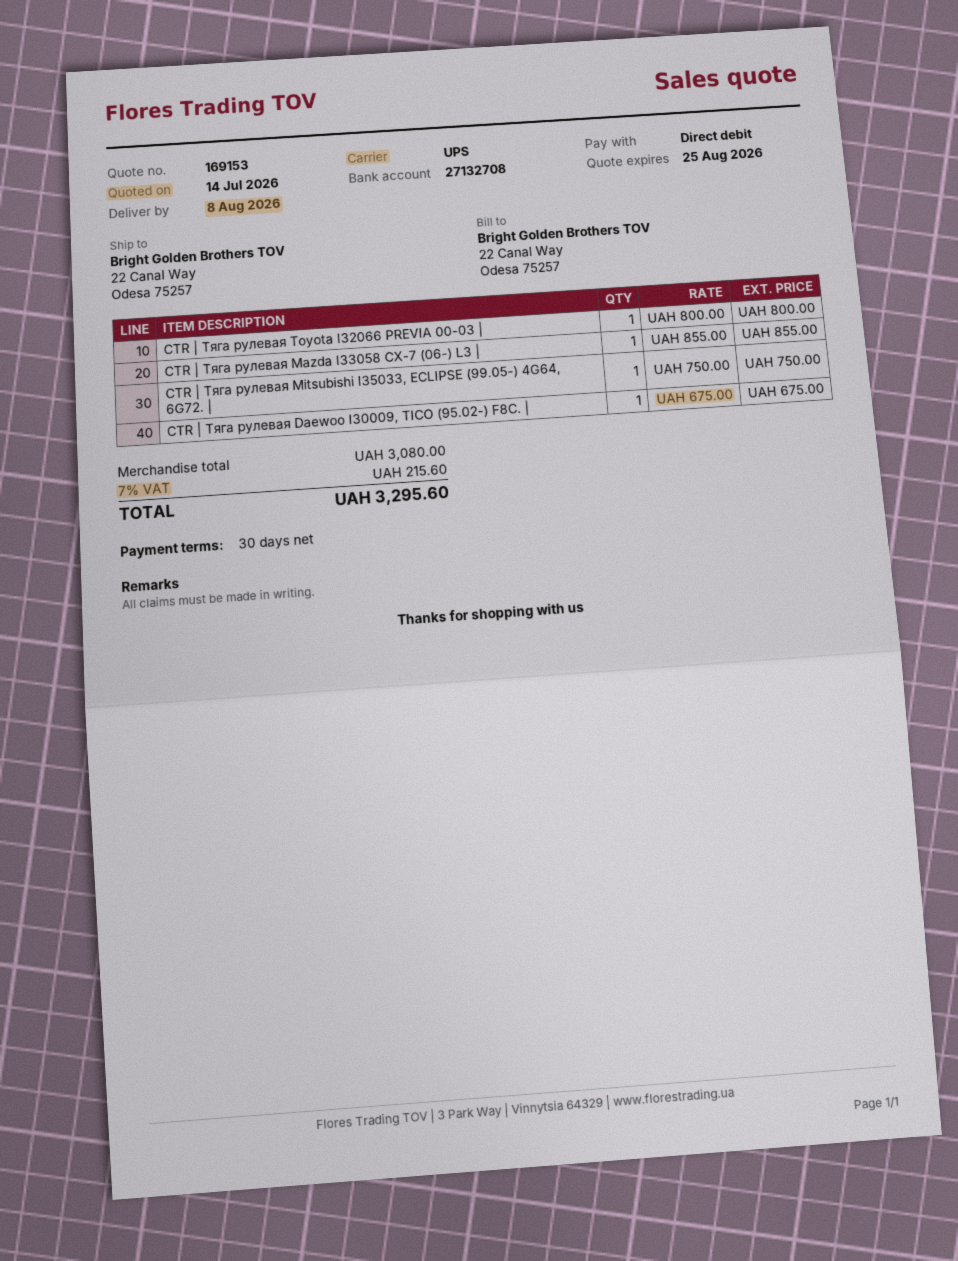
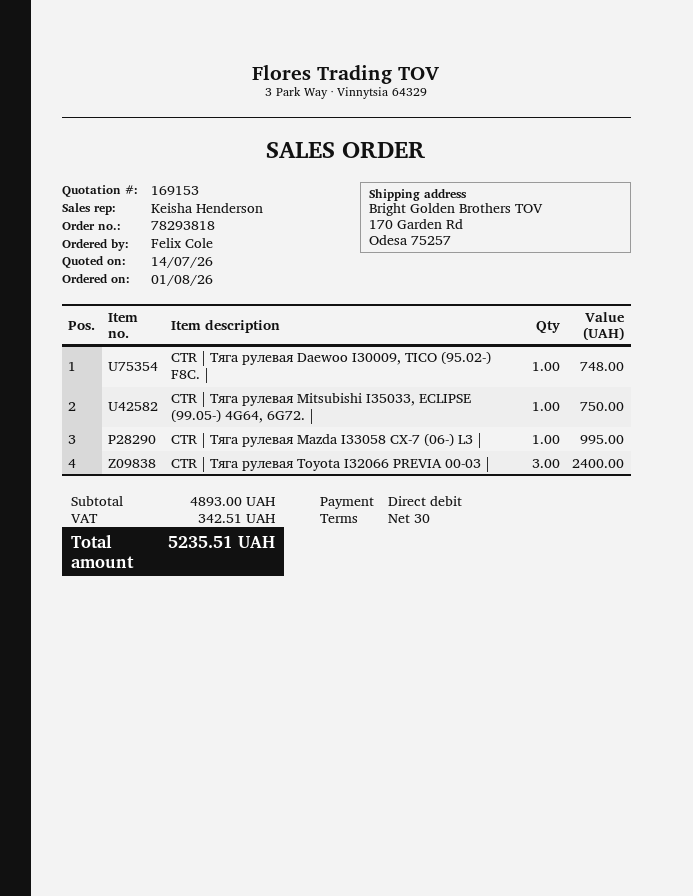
ship to: 22 Canal Way, Odesa 75257 -> 170 Garden Rd, Odesa 75257
CTR | Тяга рулевая Toyota I32066 PREVIA 00-03 |: 1 for 800.00 -> 3 for 2400.00
CTR | Тяга рулевая Mazda I33058 CX-7 (06-) L3 |: 1 for 855.00 -> 1 for 995.00
CTR | Тяга рулевая Daewoo I30009, TICO (95.02-) F8C. |: 1 for 675.00 -> 1 for 748.00
subtotal: 3080.00 -> 4893.00
tax: 215.60 -> 342.51
total: 3295.60 -> 5235.51

